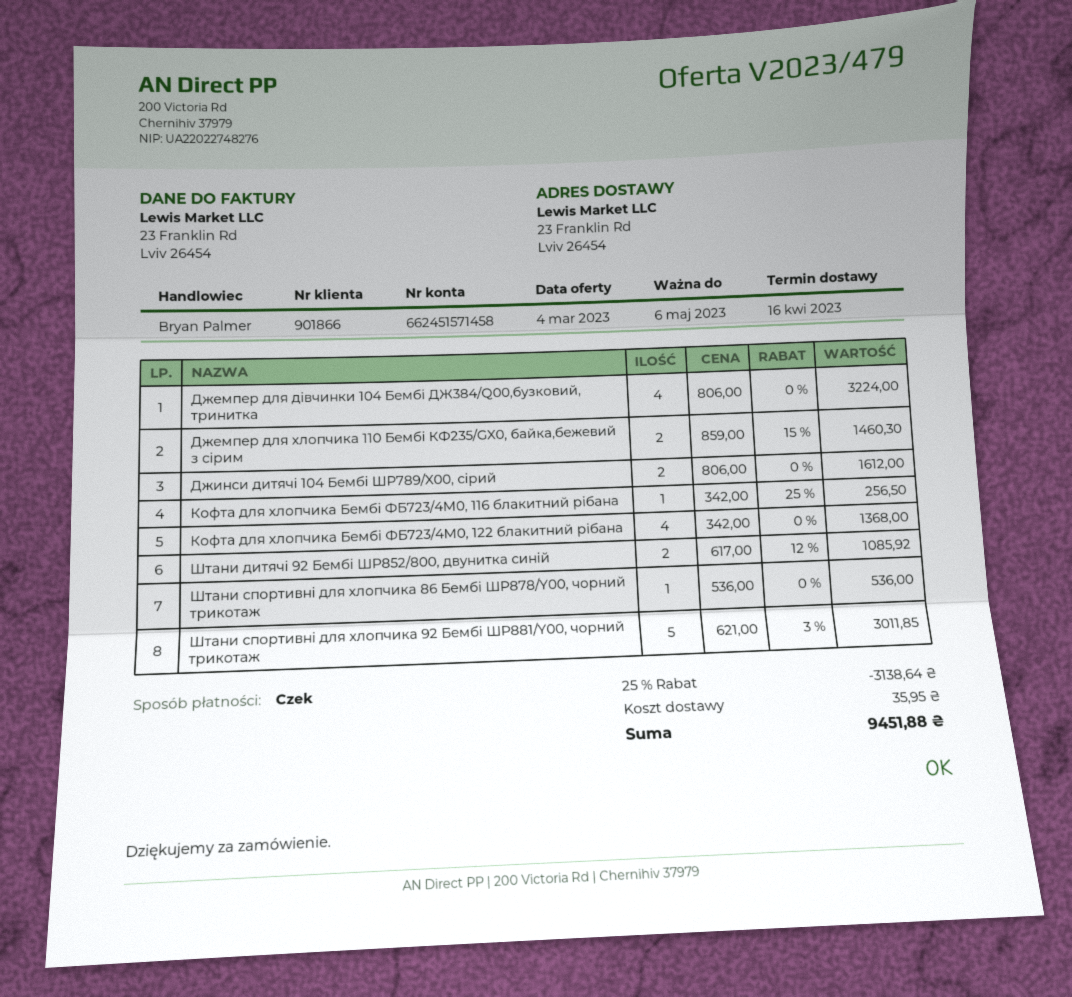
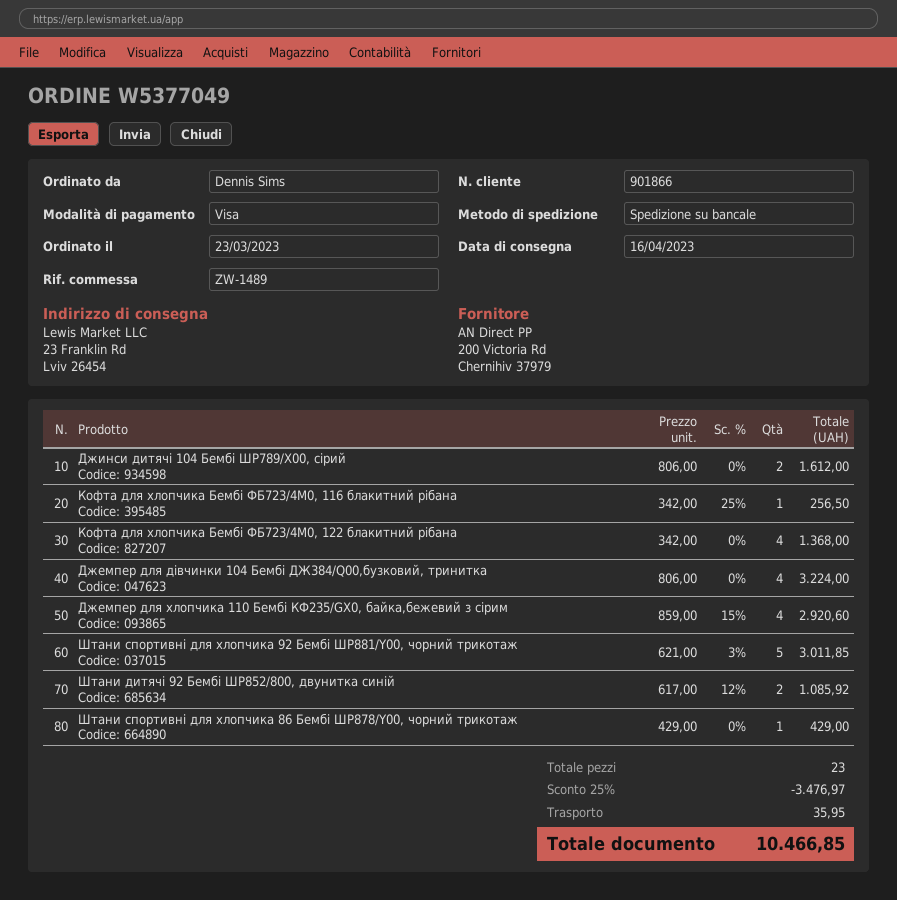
payment method: cheque -> Visa
Джемпер для хлопчика 110 Бембі КФ235/GX0, байка,бежевий з сірим: 2 x 859.00 - 15% = 1460.30 -> 4 x 859.00 - 15% = 2920.60
Штани спортивні для хлопчика 86 Бембі ШР878/Y00, чорний трикотаж: 1 x 536.00 = 536.00 -> 1 x 429.00 = 429.00
discount: 25% = 3138.64 -> 25% = 3476.97
total: 9451.88 -> 10466.85

